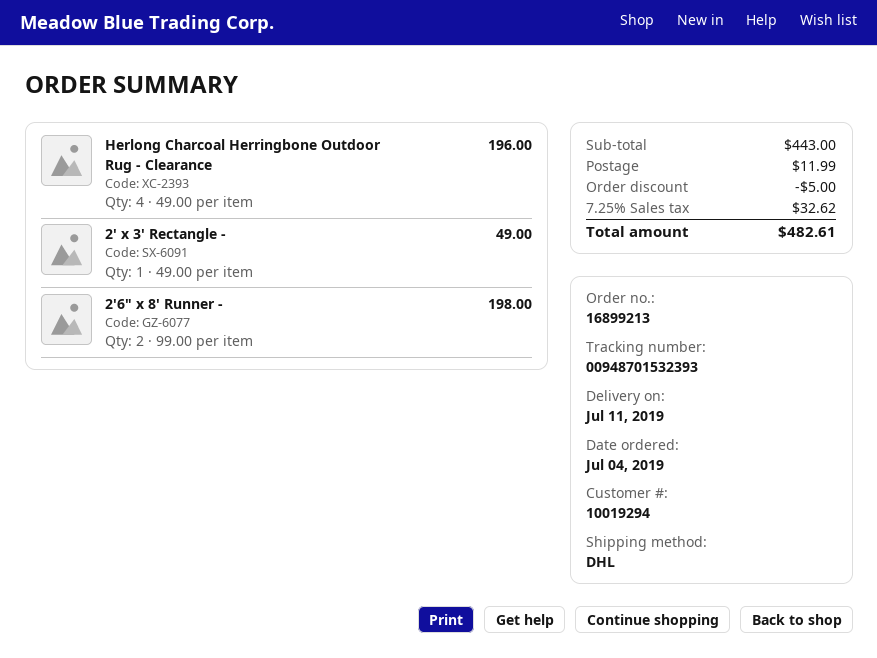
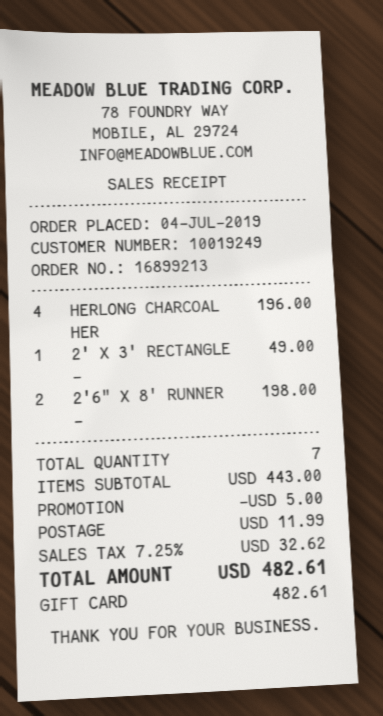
customer number: 10019294 -> 10019249

